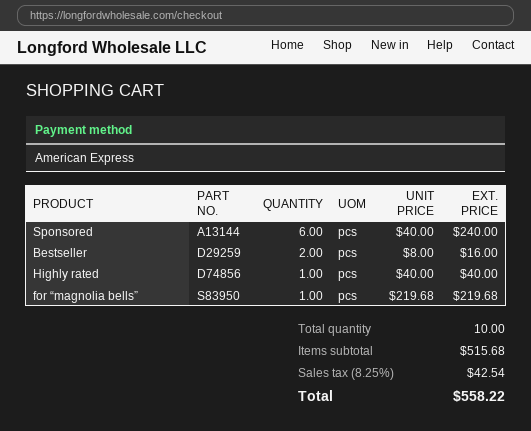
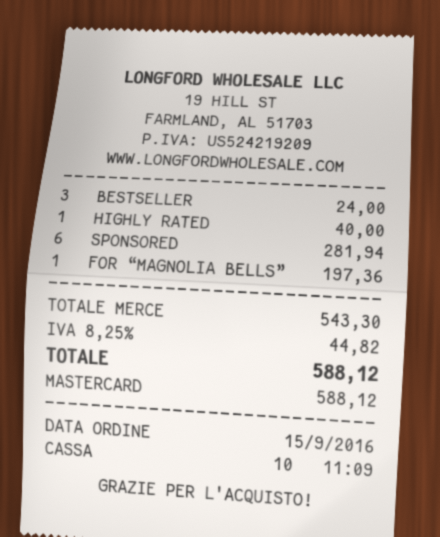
payment method: American Express -> Mastercard
Sponsored: 6 for 240.00 -> 6 for 281.94
Bestseller: 2 for 16.00 -> 3 for 24.00
for “magnolia bells”: 1 for 219.68 -> 1 for 197.36
subtotal: 515.68 -> 543.30
tax: 8.25% = 42.54 -> 8.25% = 44.82
total: 558.22 -> 588.12

